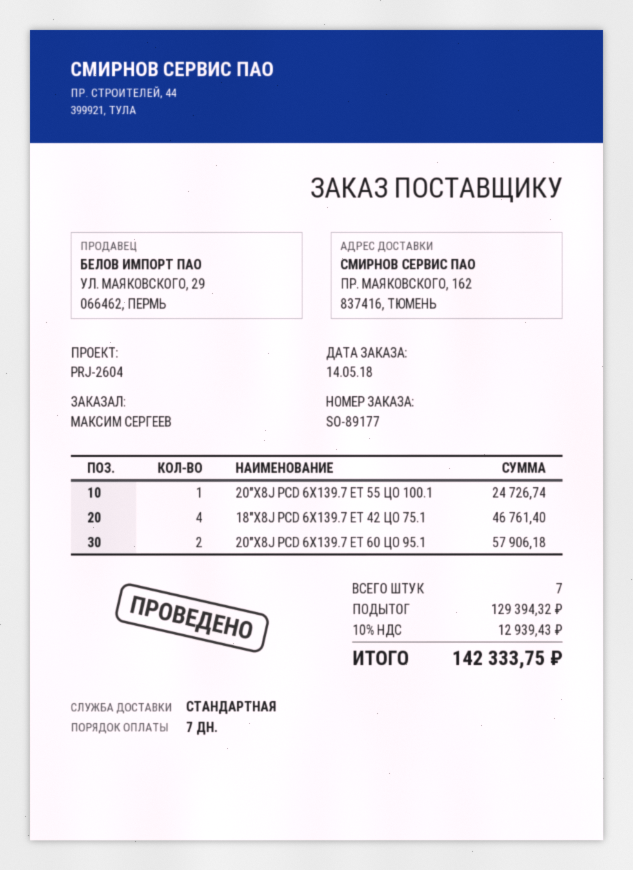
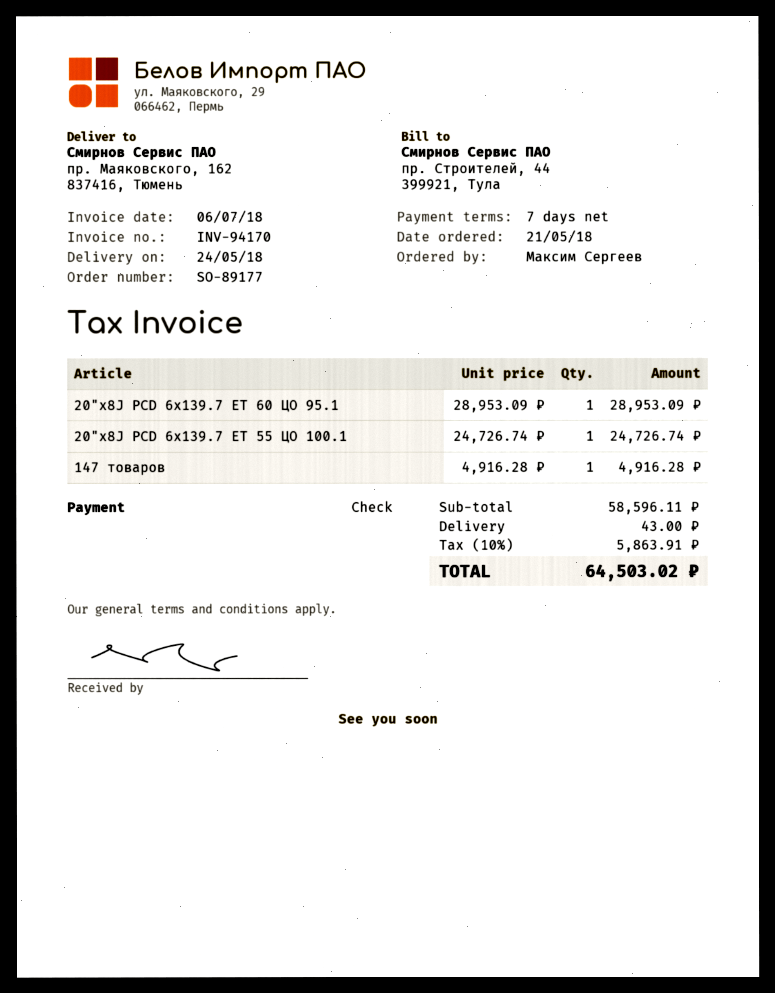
order date: 2018-05-14 -> 2018-05-21
18"X8J PCD 6X139.7 ЕТ 42 ЦО 75.1: 4 for 46761.40 -> none
20"X8J PCD 6X139.7 ЕТ 60 ЦО 95.1: 2 for 57906.18 -> 1 for 28953.09
147 товаров: none -> 1 for 4916.28
subtotal: 129394.32 -> 58596.11
shipping: none -> 43.00
tax: 10% = 12939.43 -> 10% = 5863.91
total: 142333.75 -> 64503.02

